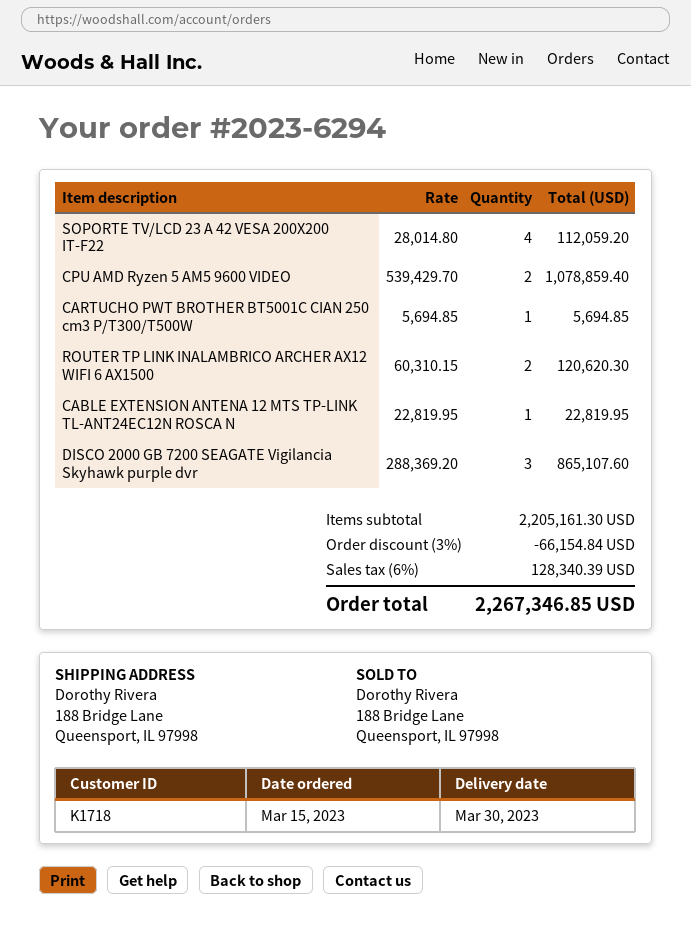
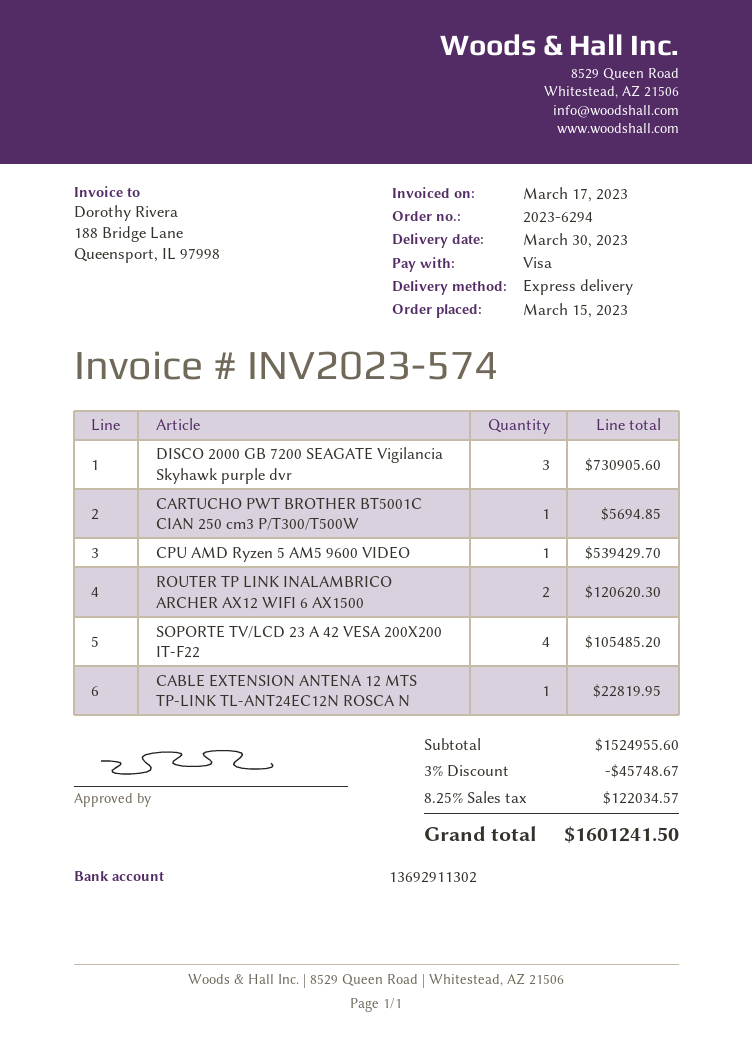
SOPORTE TV/LCD 23 A 42 VESA 200X200 IT-F22: 4 for 112059.20 -> 4 for 105485.20
CPU AMD Ryzen 5 AM5 9600 VIDEO: 2 for 1078859.40 -> 1 for 539429.70
DISCO 2000 GB 7200 SEAGATE Vigilancia Skyhawk purple dvr: 3 for 865107.60 -> 3 for 730905.60
subtotal: 2205161.30 -> 1524955.60
discount: 3% = 66154.84 -> 3% = 45748.67
tax: 6% = 128340.39 -> 8.25% = 122034.57
total: 2267346.85 -> 1601241.50

